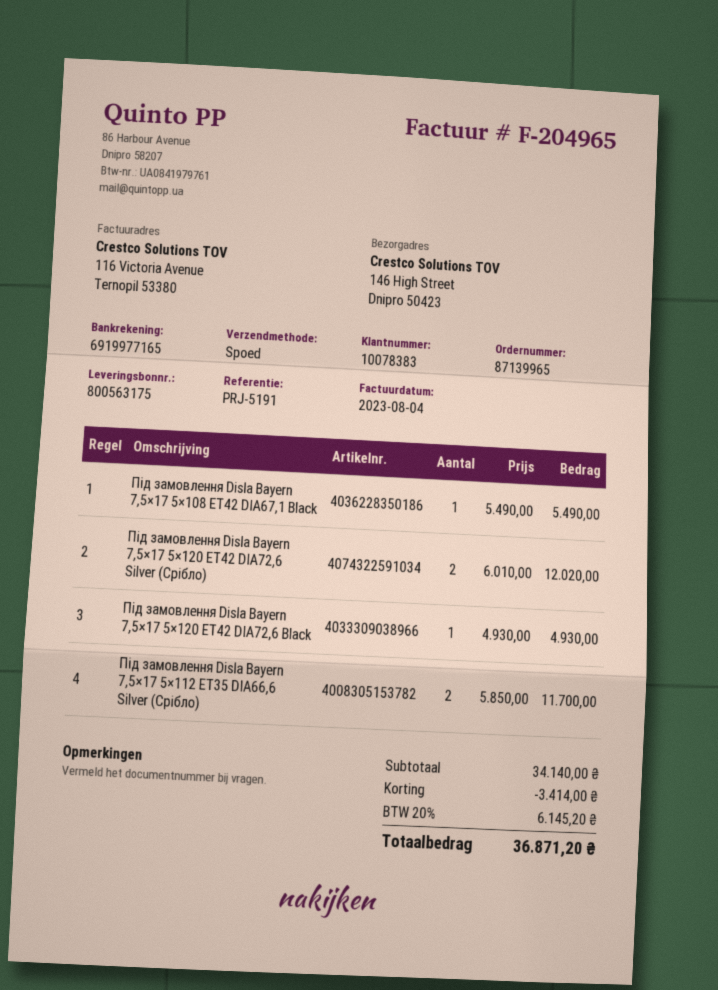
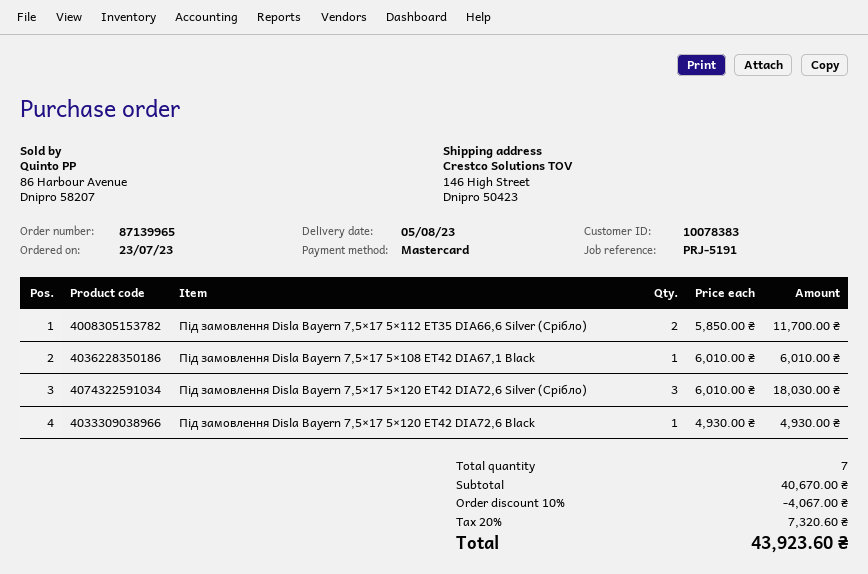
Під замовлення Disla Bayern 7,5×17 5×108 ET42 DIA67,1 Black: 1 x 5490.00 = 5490.00 -> 1 x 6010.00 = 6010.00
Під замовлення Disla Bayern 7,5×17 5×120 ET42 DIA72,6 Silver (Срібло): 2 x 6010.00 = 12020.00 -> 3 x 6010.00 = 18030.00
subtotal: 34140.00 -> 40670.00
discount: 3414.00 -> 4067.00
tax: 20% = 6145.20 -> 20% = 7320.60
total: 36871.20 -> 43923.60

